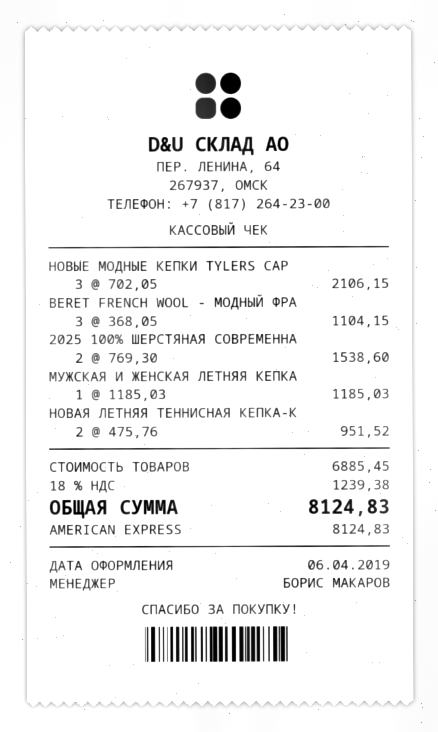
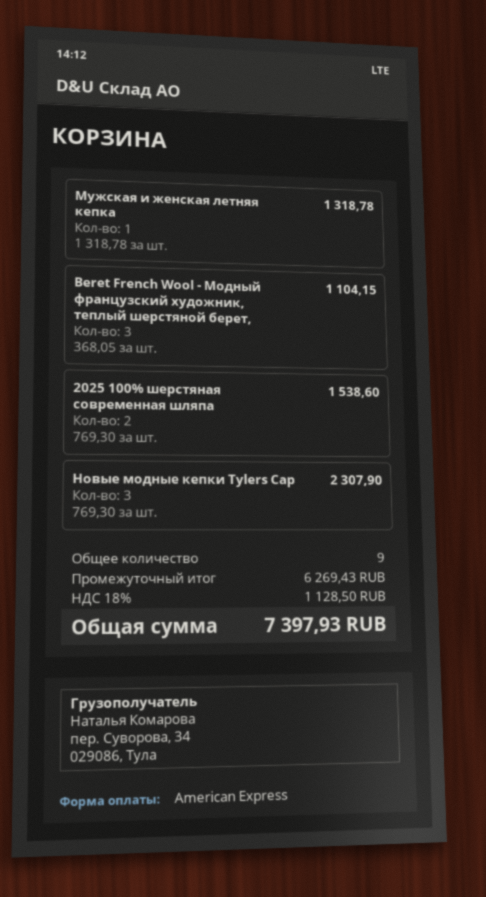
НОВЫЕ МОДНЫЕ КЕПКИ TYLERS CAP: 3 x 702.05 = 2106.15 -> 3 x 769.30 = 2307.90
МУЖСКАЯ И ЖЕНСКАЯ ЛЕТНЯЯ КЕПКА: 1 x 1185.03 = 1185.03 -> 1 x 1318.78 = 1318.78
НОВАЯ ЛЕТНЯЯ ТЕННИСНАЯ КЕПКА-К: 2 x 475.76 = 951.52 -> none
subtotal: 6885.45 -> 6269.43
tax: 18% = 1239.38 -> 18% = 1128.50
total: 8124.83 -> 7397.93

